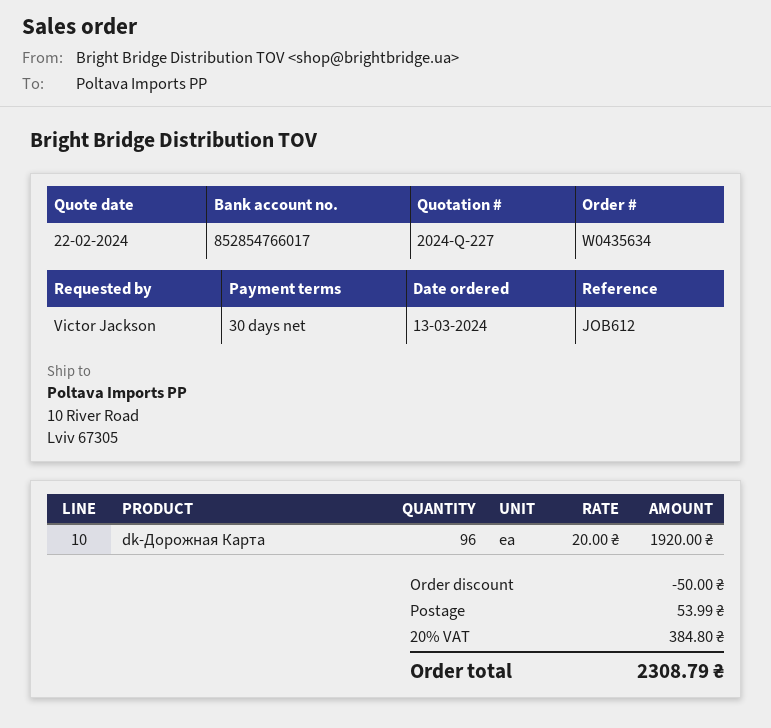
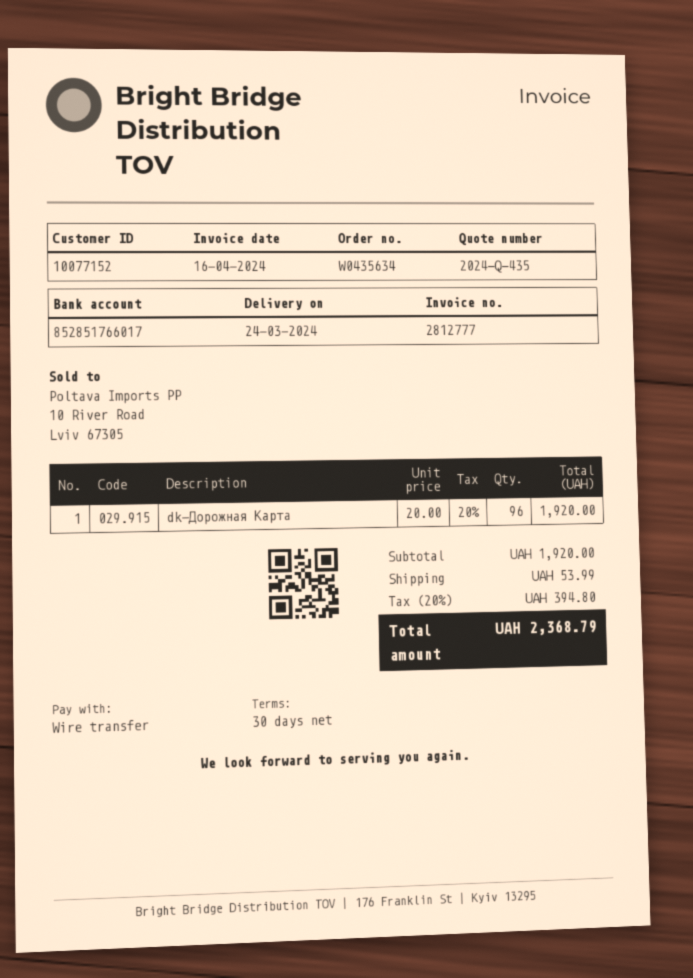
quote number: 2024-Q-227 -> 2024-Q-435
bank account: 852854766017 -> 852851766017
discount: 50.00 -> none
tax: 20% = 384.80 -> 20% = 394.80
total: 2308.79 -> 2368.79

